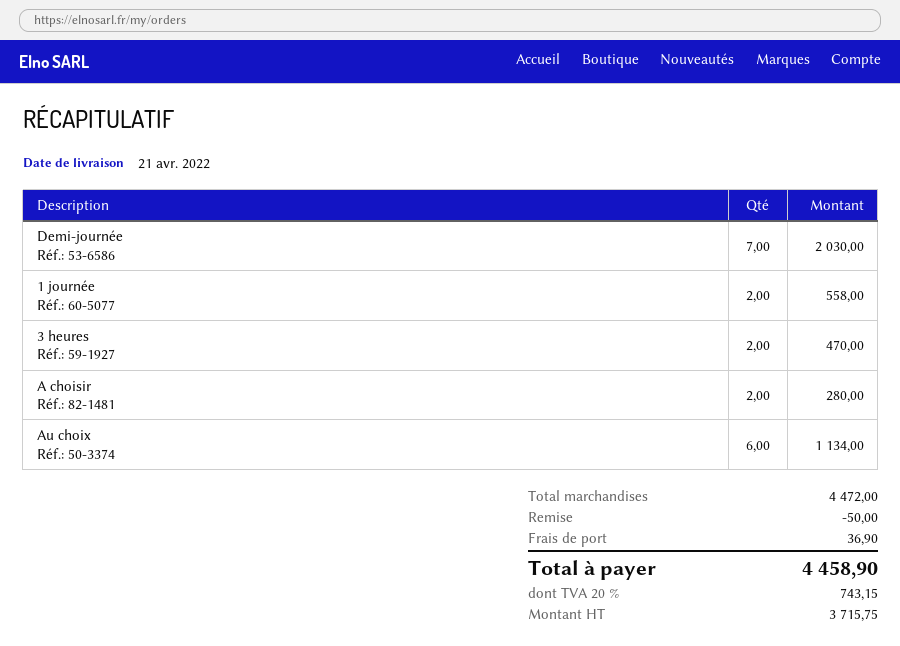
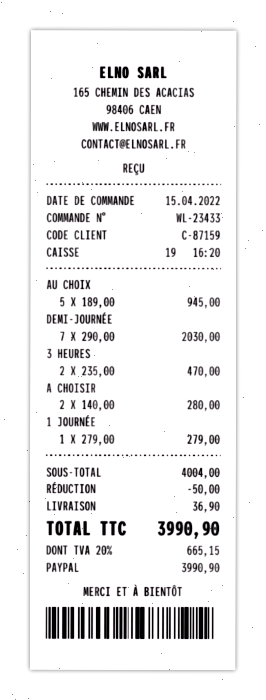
1 journée: 2 for 558.00 -> 1 for 279.00
Au choix: 6 for 1134.00 -> 5 for 945.00
subtotal: 4472.00 -> 4004.00
tax: 20% = 743.15 -> 20% = 665.15
total: 4458.90 -> 3990.90

